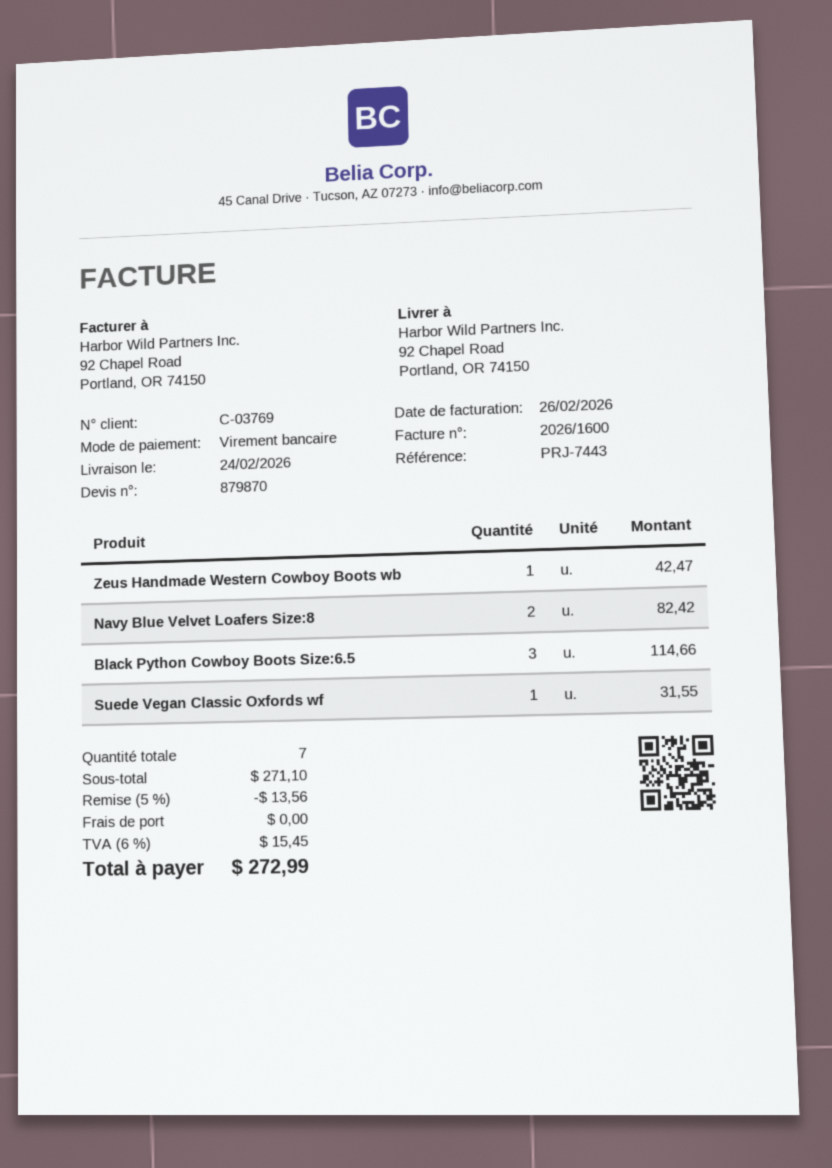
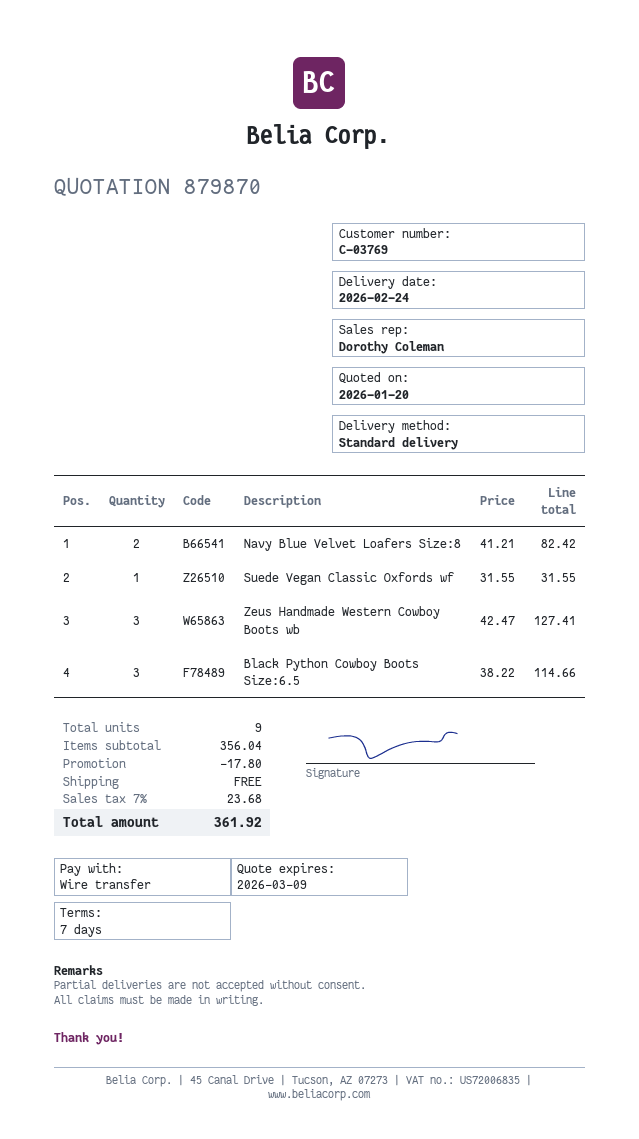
Zeus Handmade Western Cowboy Boots wb: 1 for 42.47 -> 3 for 127.41
total quantity: 7 -> 9
subtotal: 271.10 -> 356.04
discount: 13.56 -> 17.80
tax: 6% = 15.45 -> 7% = 23.68
total: 272.99 -> 361.92

